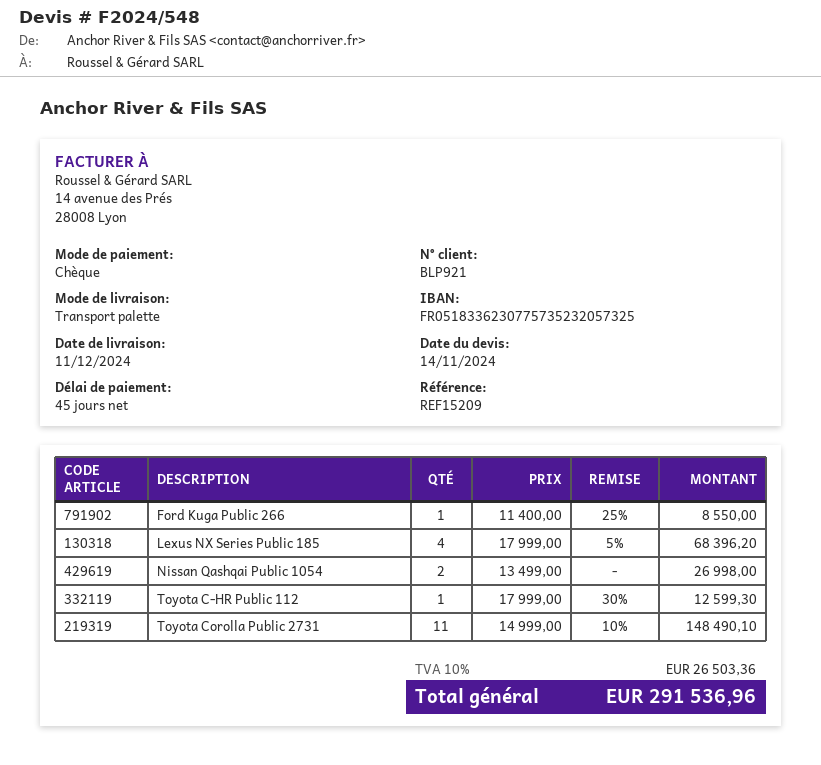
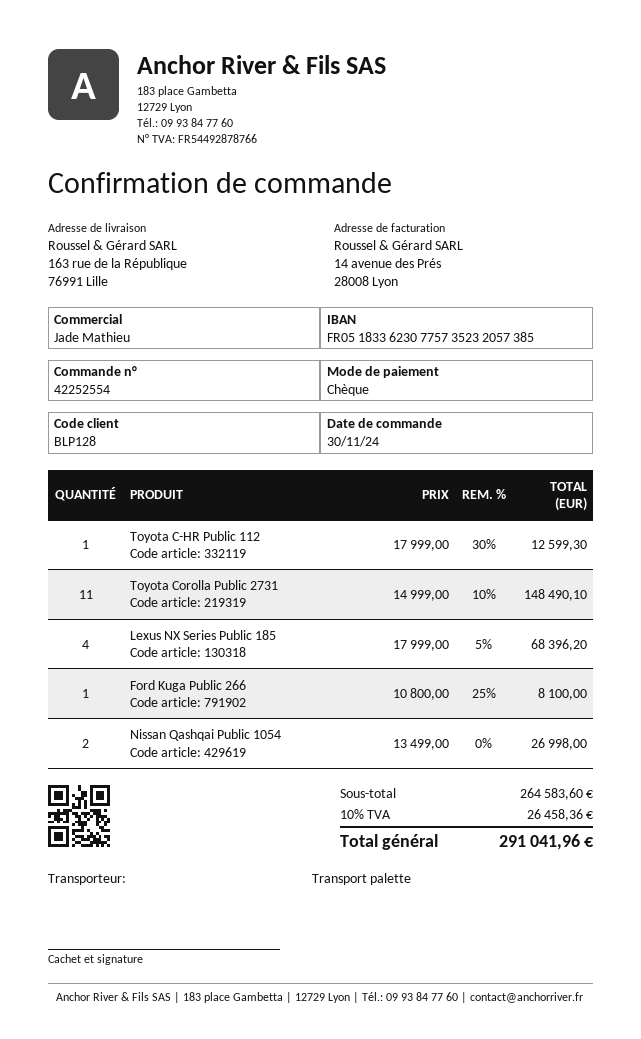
customer number: BLP921 -> BLP128
bank account: FR0518336230775735232057325 -> FR0518336230775735232057385
Ford Kuga Public 266: 1 x 11400.00 - 25% = 8550.00 -> 1 x 10800.00 - 25% = 8100.00
tax: 10% = 26503.36 -> 10% = 26458.36
total: 291536.96 -> 291041.96

